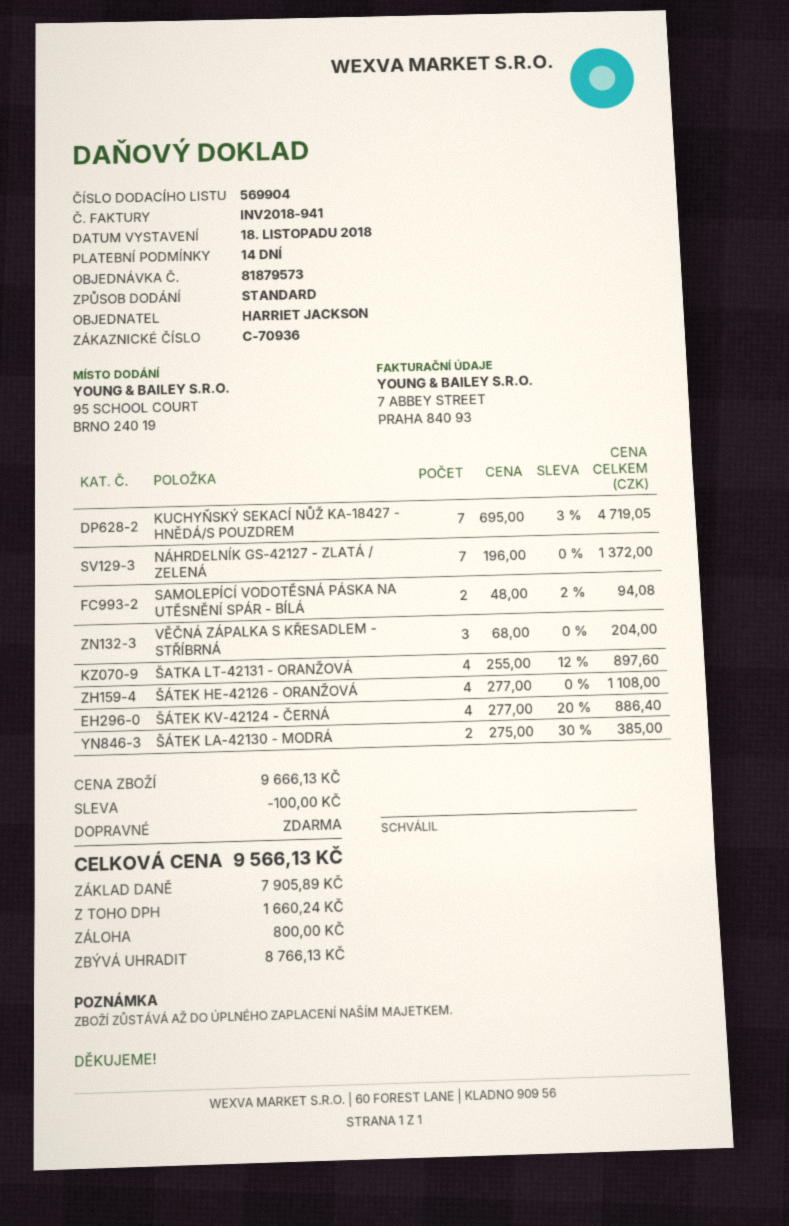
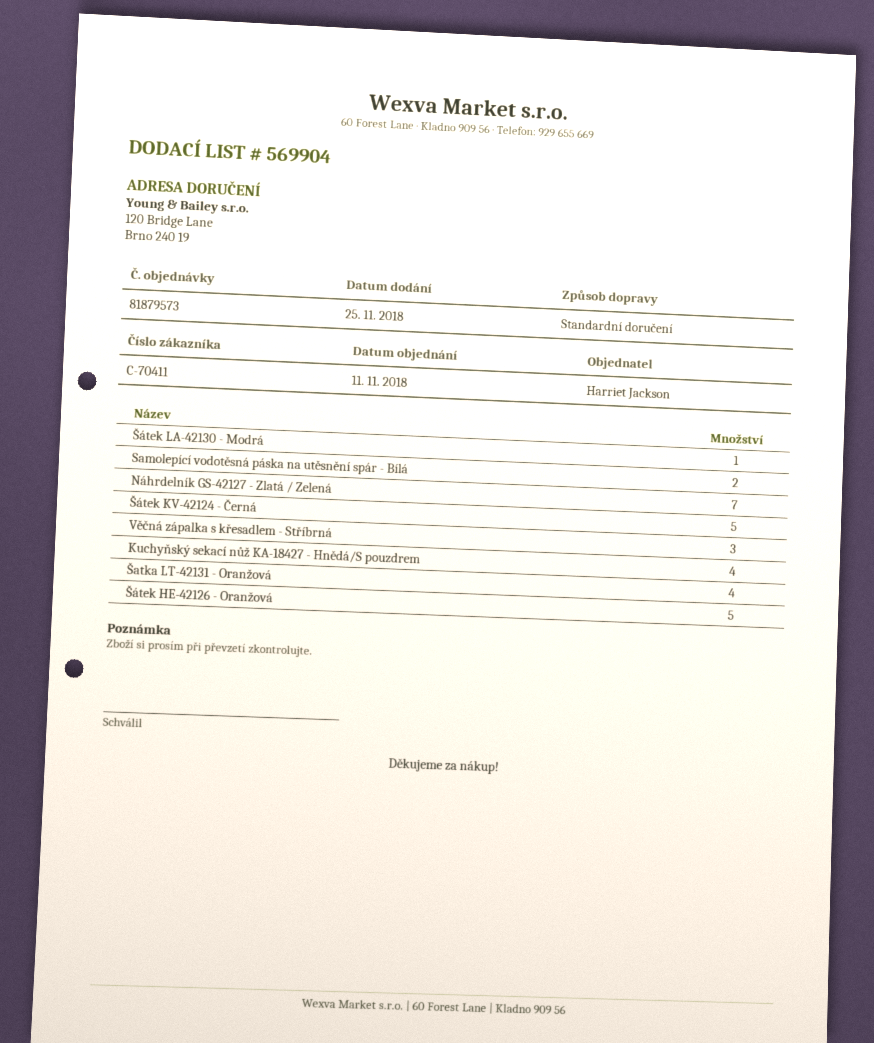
customer number: C-70936 -> C-70411
ship to: 95 SCHOOL COURT, BRNO 240 19 -> 120 Bridge Lane, Brno 240 19
KUCHYŇSKÝ SEKACÍ NŮŽ KA-18427 - HNĚDÁ/S POUZDREM: 7 -> 4
ŠÁTEK HE-42126 - ORANŽOVÁ: 4 -> 5
ŠÁTEK KV-42124 - ČERNÁ: 4 -> 5
ŠÁTEK LA-42130 - MODRÁ: 2 -> 1

